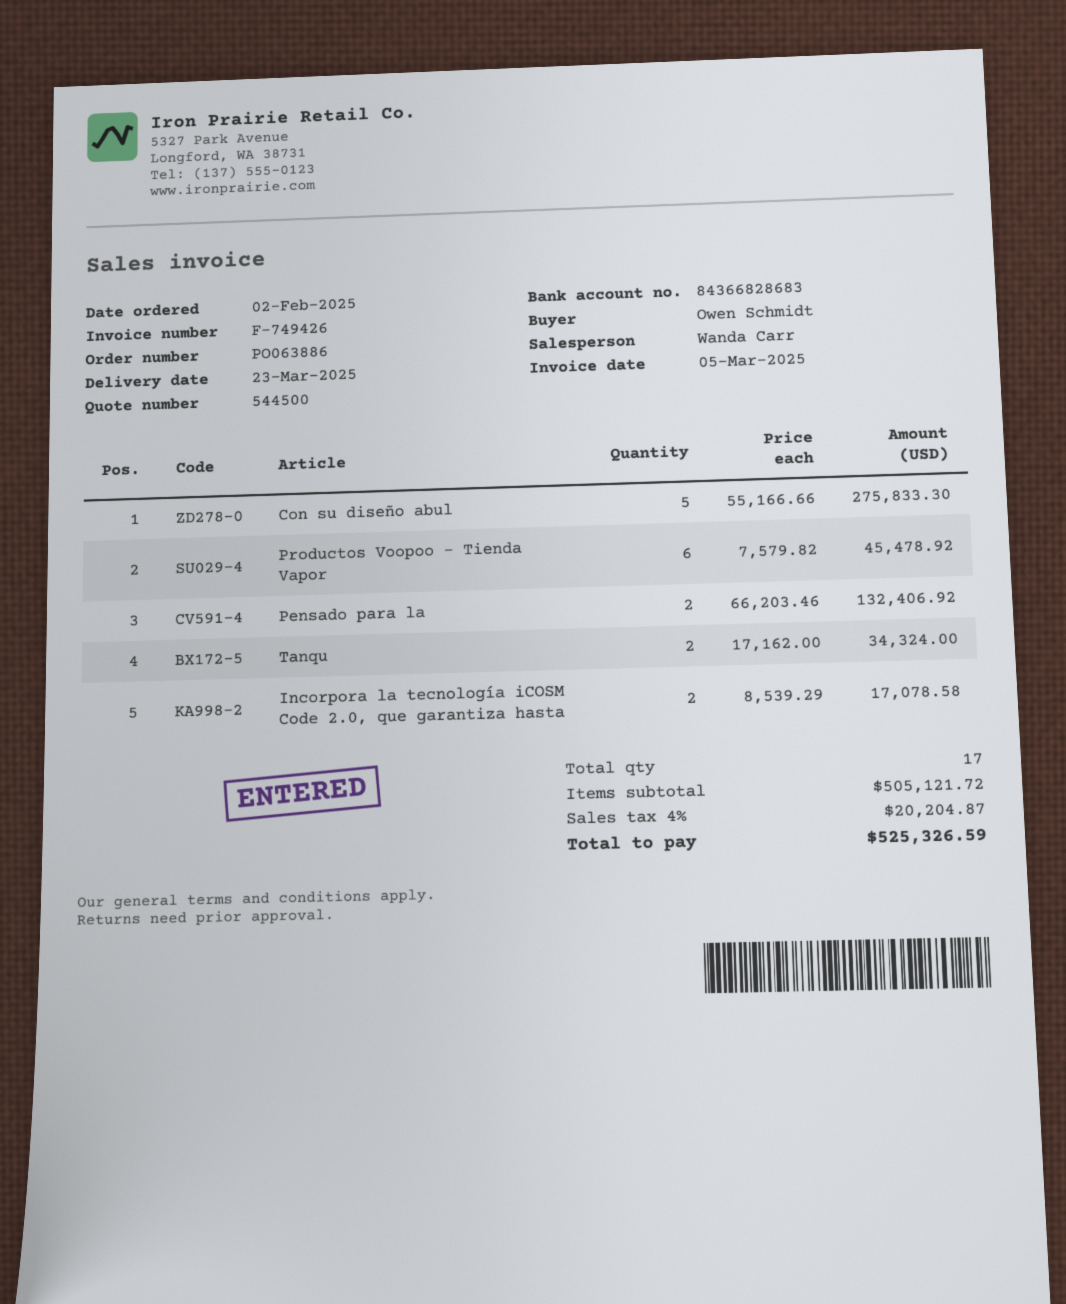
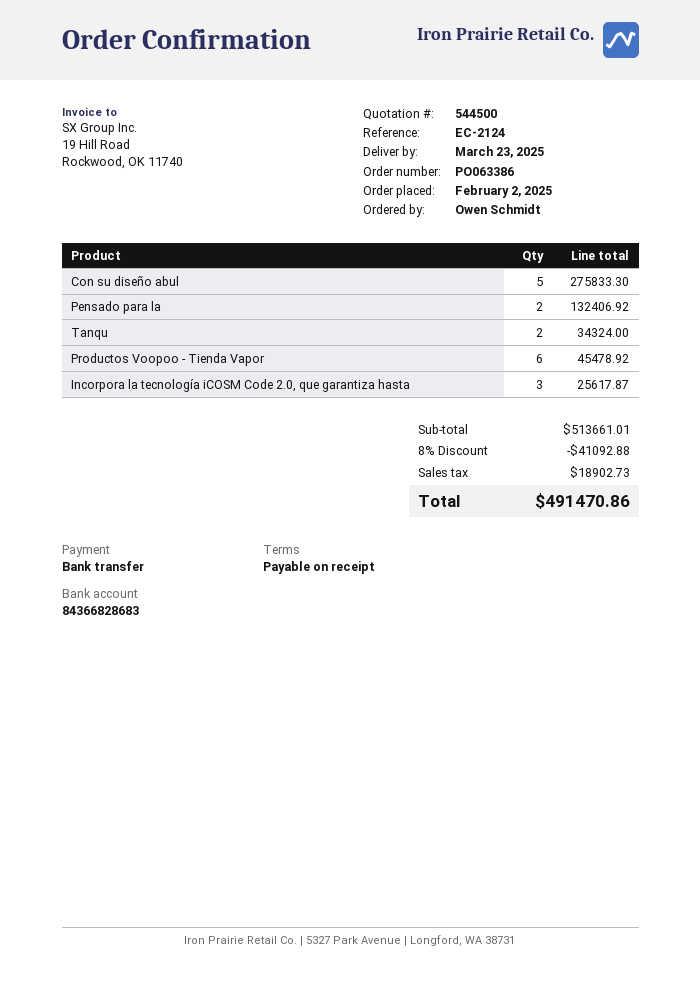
order number: PO063886 -> PO063386
Incorpora la tecnología iCOSM Code 2.0, que garantiza hasta: 2 for 17078.58 -> 3 for 25617.87
subtotal: 505121.72 -> 513661.01
discount: none -> 8% = 41092.88
tax: 20204.87 -> 18902.73
total: 525326.59 -> 491470.86

